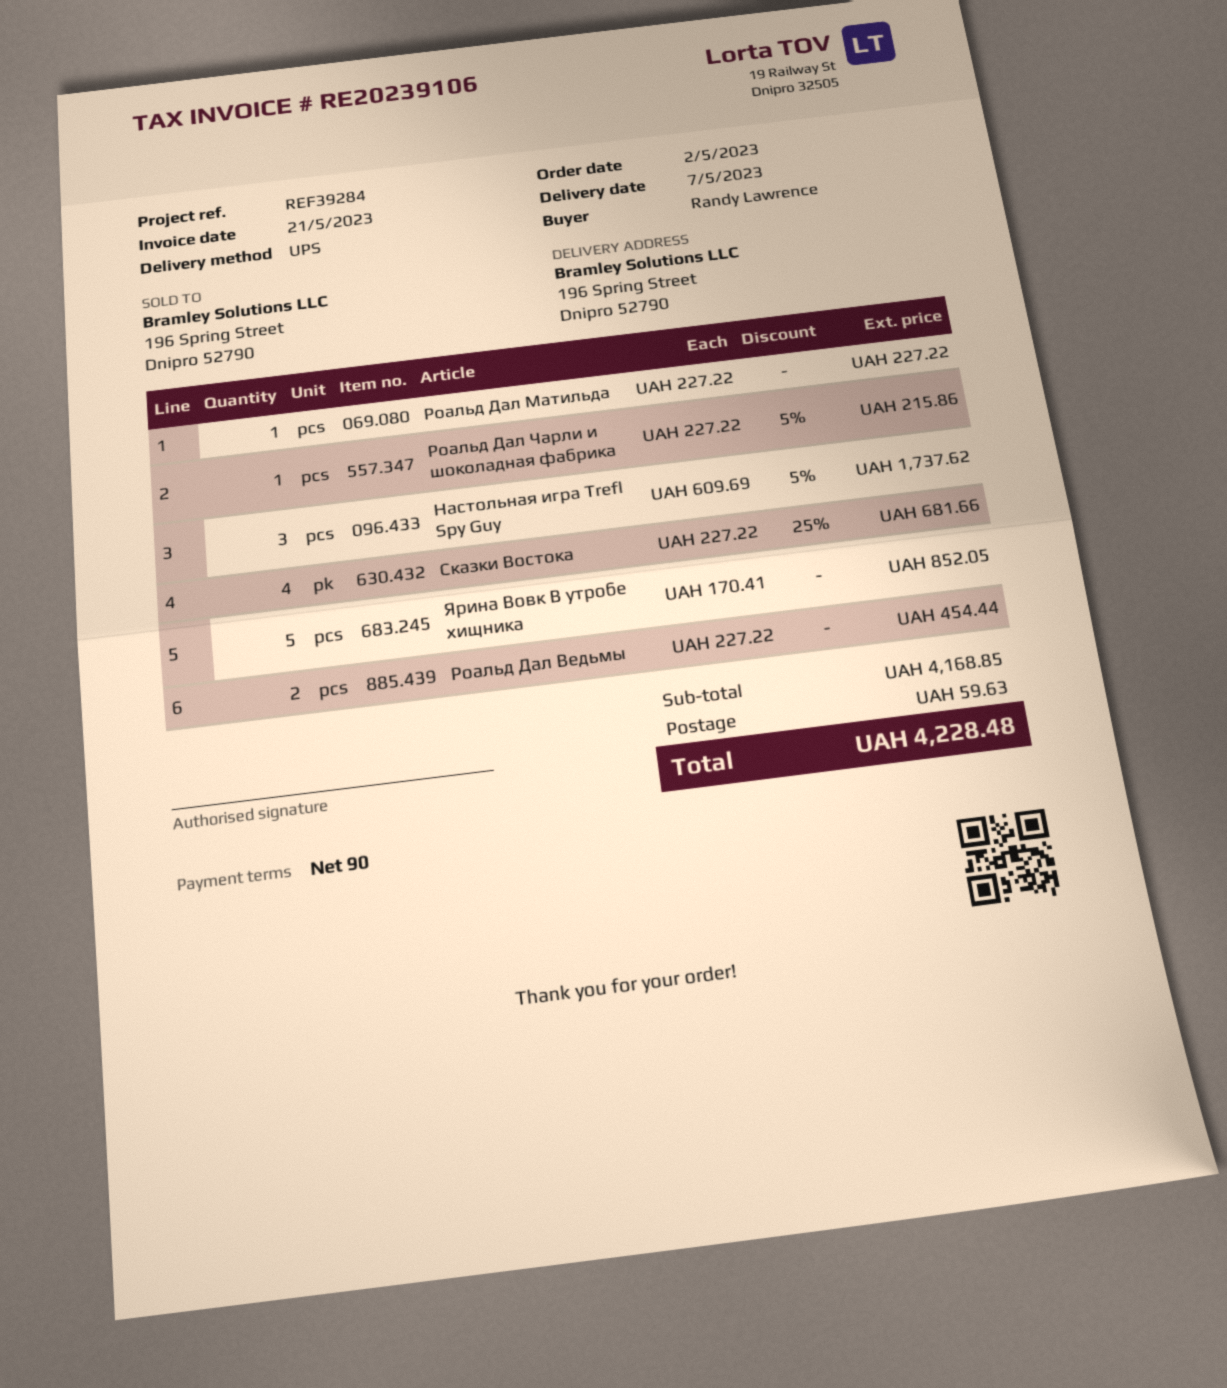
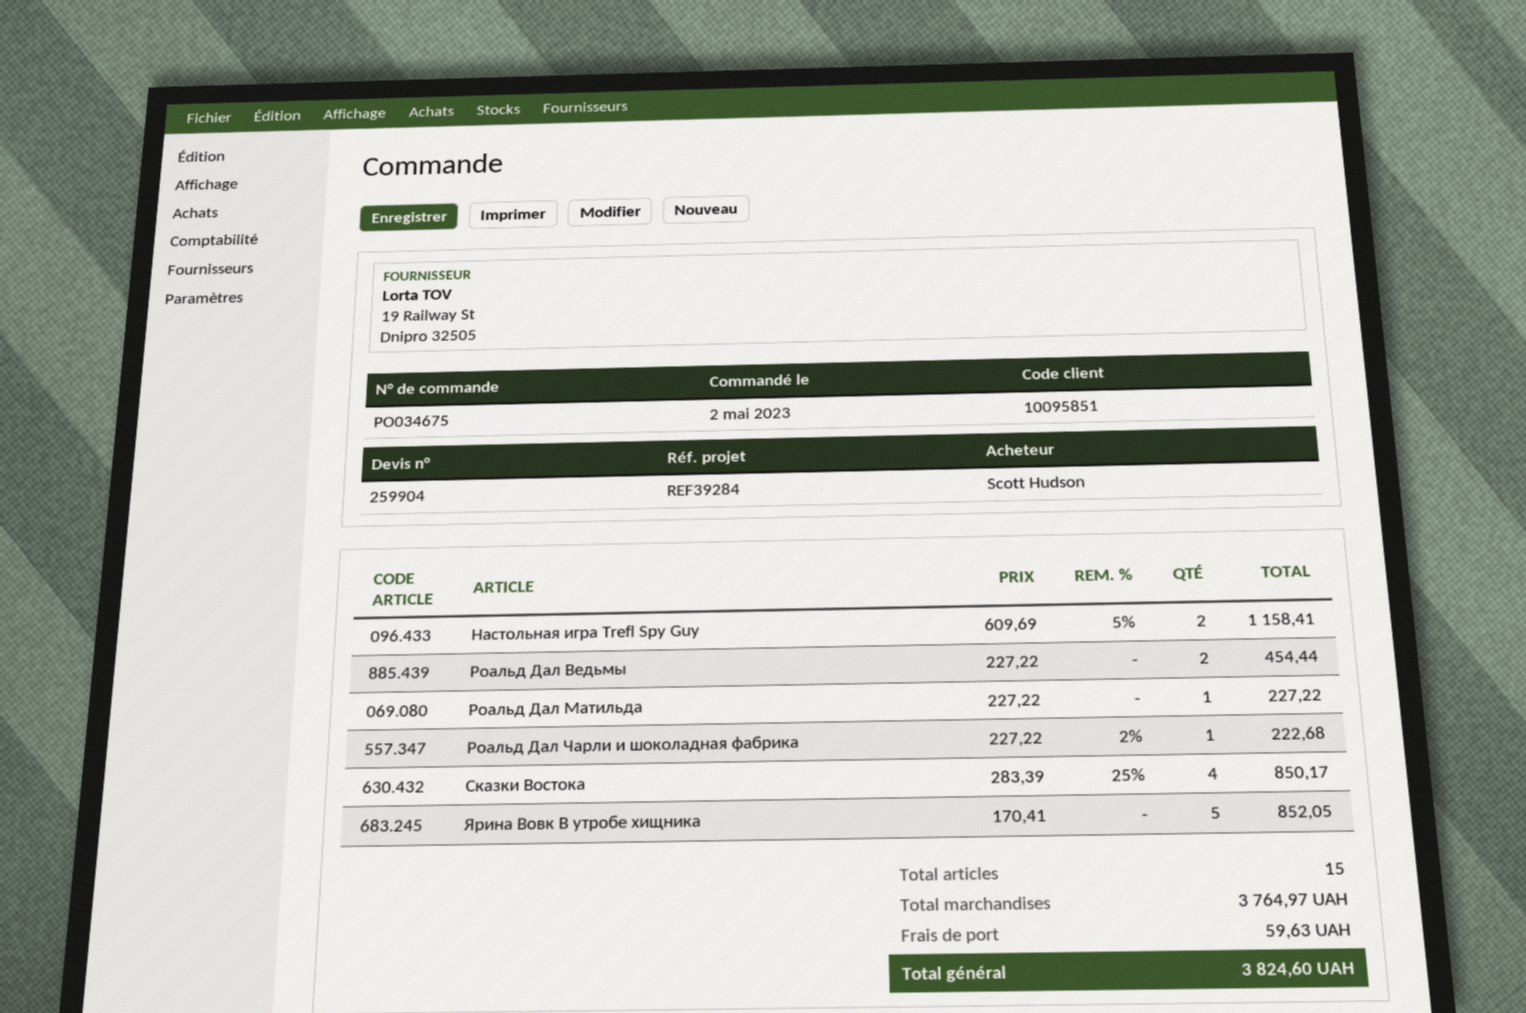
ordered by: Randy Lawrence -> Scott Hudson
Роальд Дал Чарли и шоколадная фабрика: 1 x 227.22 - 5% = 215.86 -> 1 x 227.22 - 2% = 222.68
Настольная игра Trefl Spy Guy: 3 x 609.69 - 5% = 1737.62 -> 2 x 609.69 - 5% = 1158.41
Сказки Востока: 4 x 227.22 - 25% = 681.66 -> 4 x 283.39 - 25% = 850.17
subtotal: 4168.85 -> 3764.97
total: 4228.48 -> 3824.60

